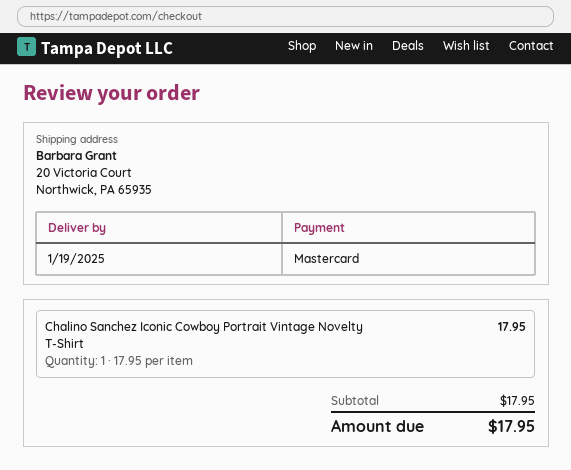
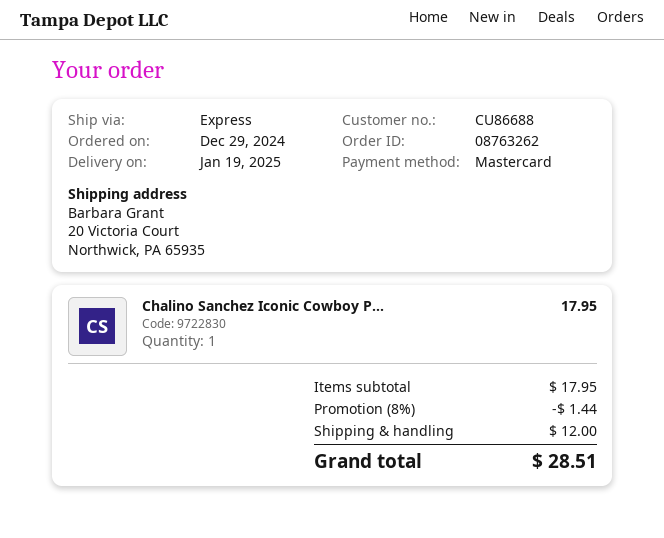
discount: none -> 8% = 1.44
shipping: none -> 12.00
total: 17.95 -> 28.51

